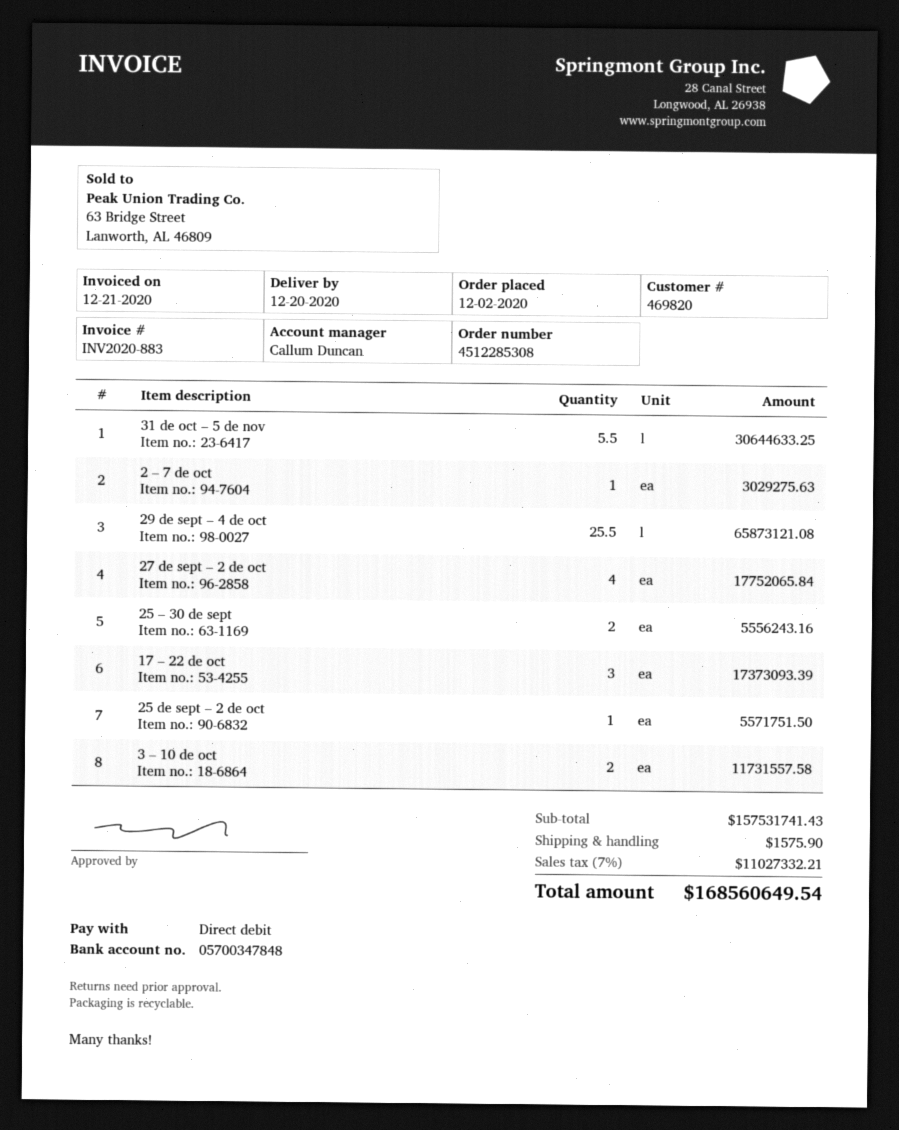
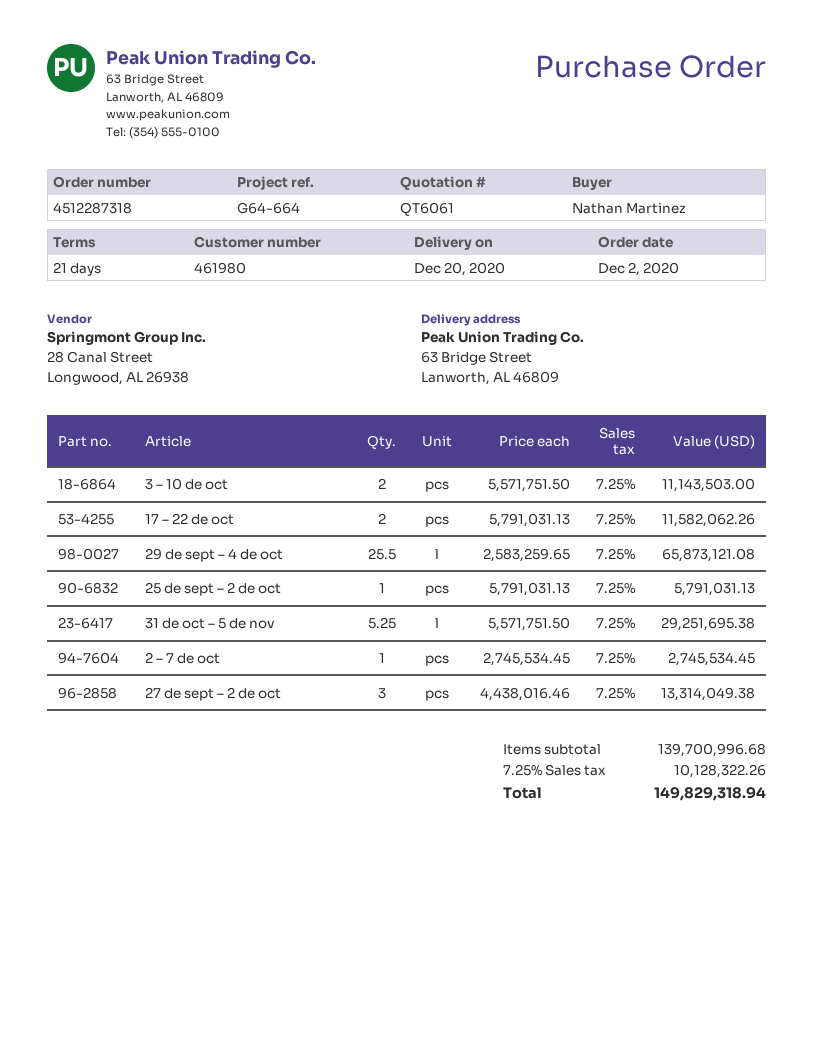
order number: 4512285308 -> 4512287318
customer number: 469820 -> 461980
31 de oct – 5 de nov: 5.5 for 30644633.25 -> 5.25 for 29251695.38
2 – 7 de oct: 1 for 3029275.63 -> 1 for 2745534.45
27 de sept – 2 de oct: 4 for 17752065.84 -> 3 for 13314049.38
25 – 30 de sept: 2 for 5556243.16 -> none
17 – 22 de oct: 3 for 17373093.39 -> 2 for 11582062.26
25 de sept – 2 de oct: 1 for 5571751.50 -> 1 for 5791031.13
3 – 10 de oct: 2 for 11731557.58 -> 2 for 11143503.00
subtotal: 157531741.43 -> 139700996.68
shipping: 1575.90 -> none
tax: 7% = 11027332.21 -> 7.25% = 10128322.26
total: 168560649.54 -> 149829318.94

